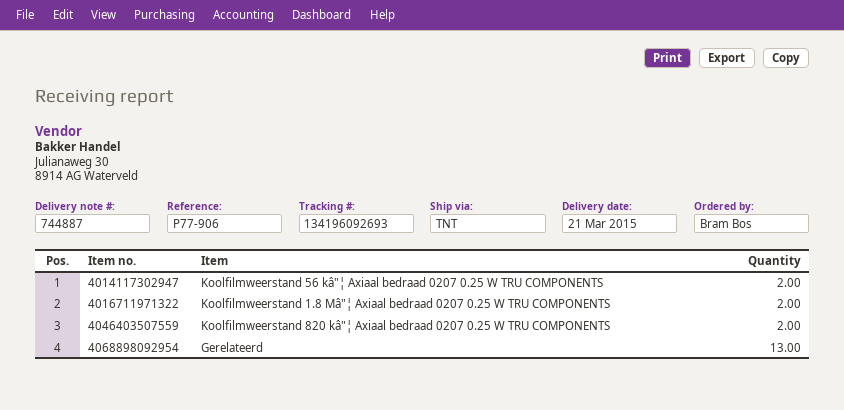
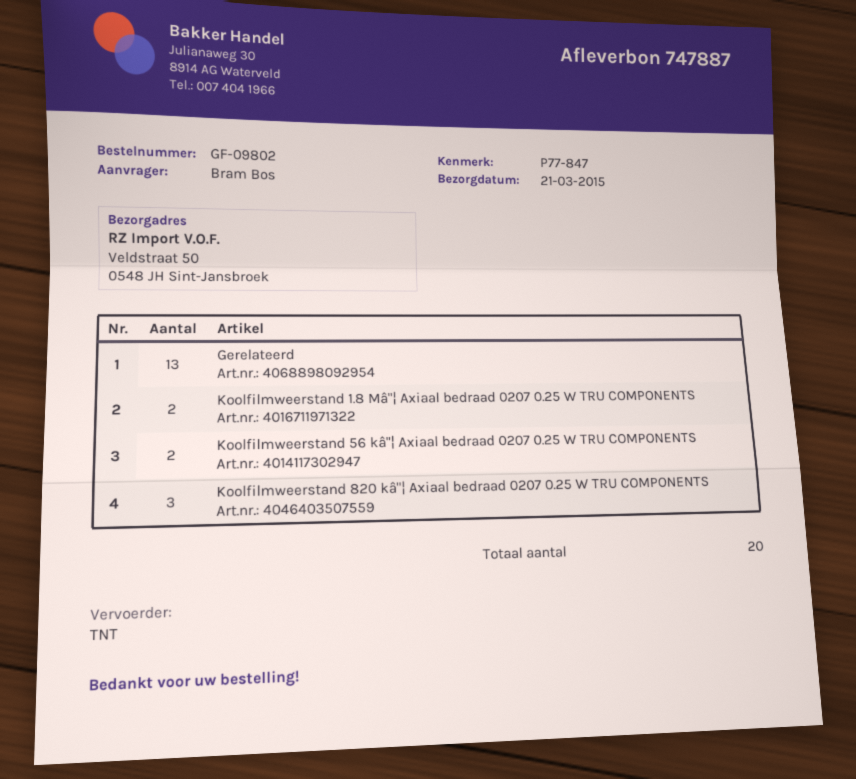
delivery note number: 744887 -> 747887
reference: P77-906 -> P77-847
Koolfilmweerstand 820 kâ"¦ Axiaal bedraad 0207 0.25 W TRU COMPONENTS: 2 -> 3

